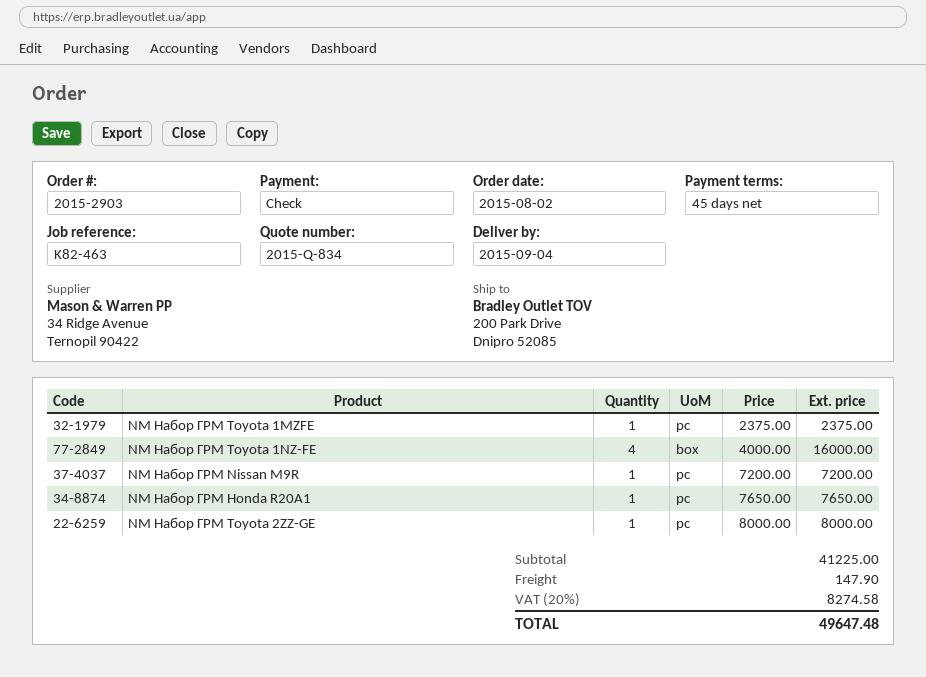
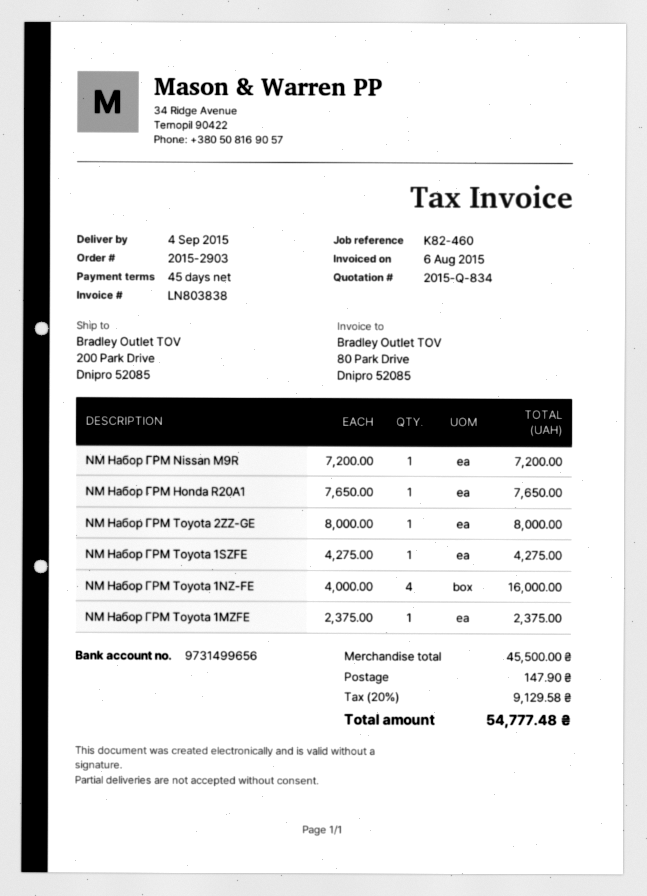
reference: K82-463 -> K82-460
NM Набор ГРМ Toyota 1SZFE: none -> 1 x 4275.00 = 4275.00
subtotal: 41225.00 -> 45500.00
tax: 20% = 8274.58 -> 20% = 9129.58
total: 49647.48 -> 54777.48

